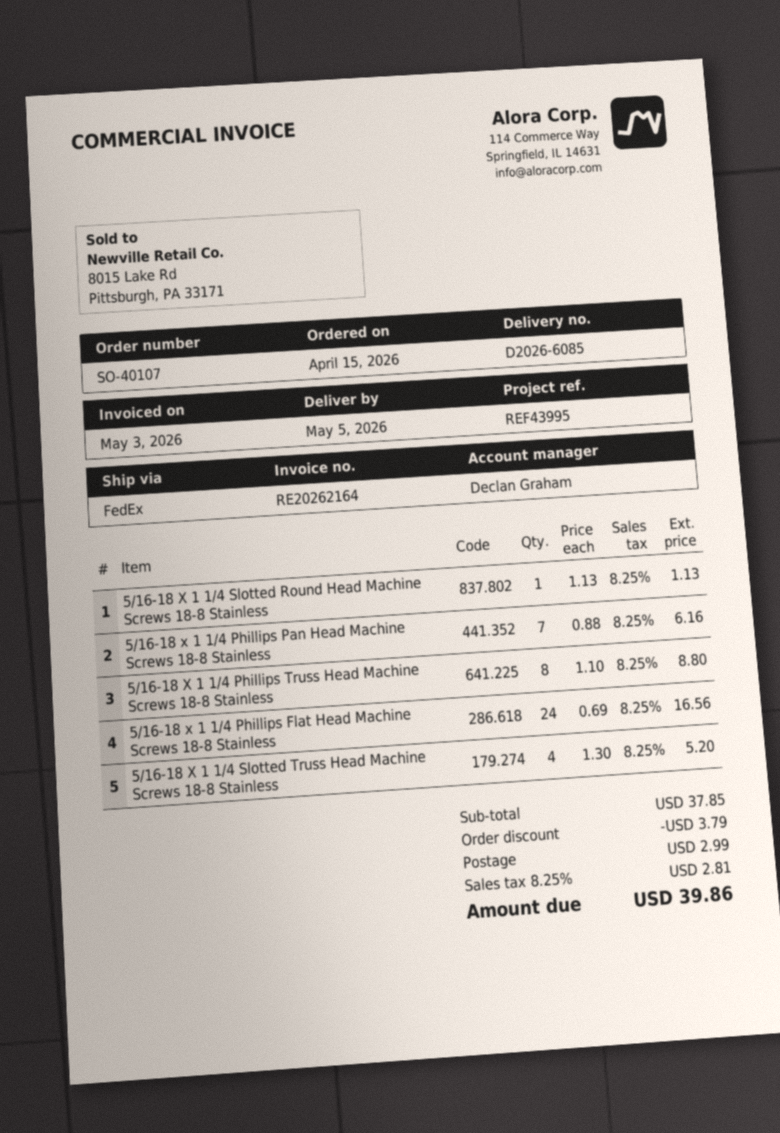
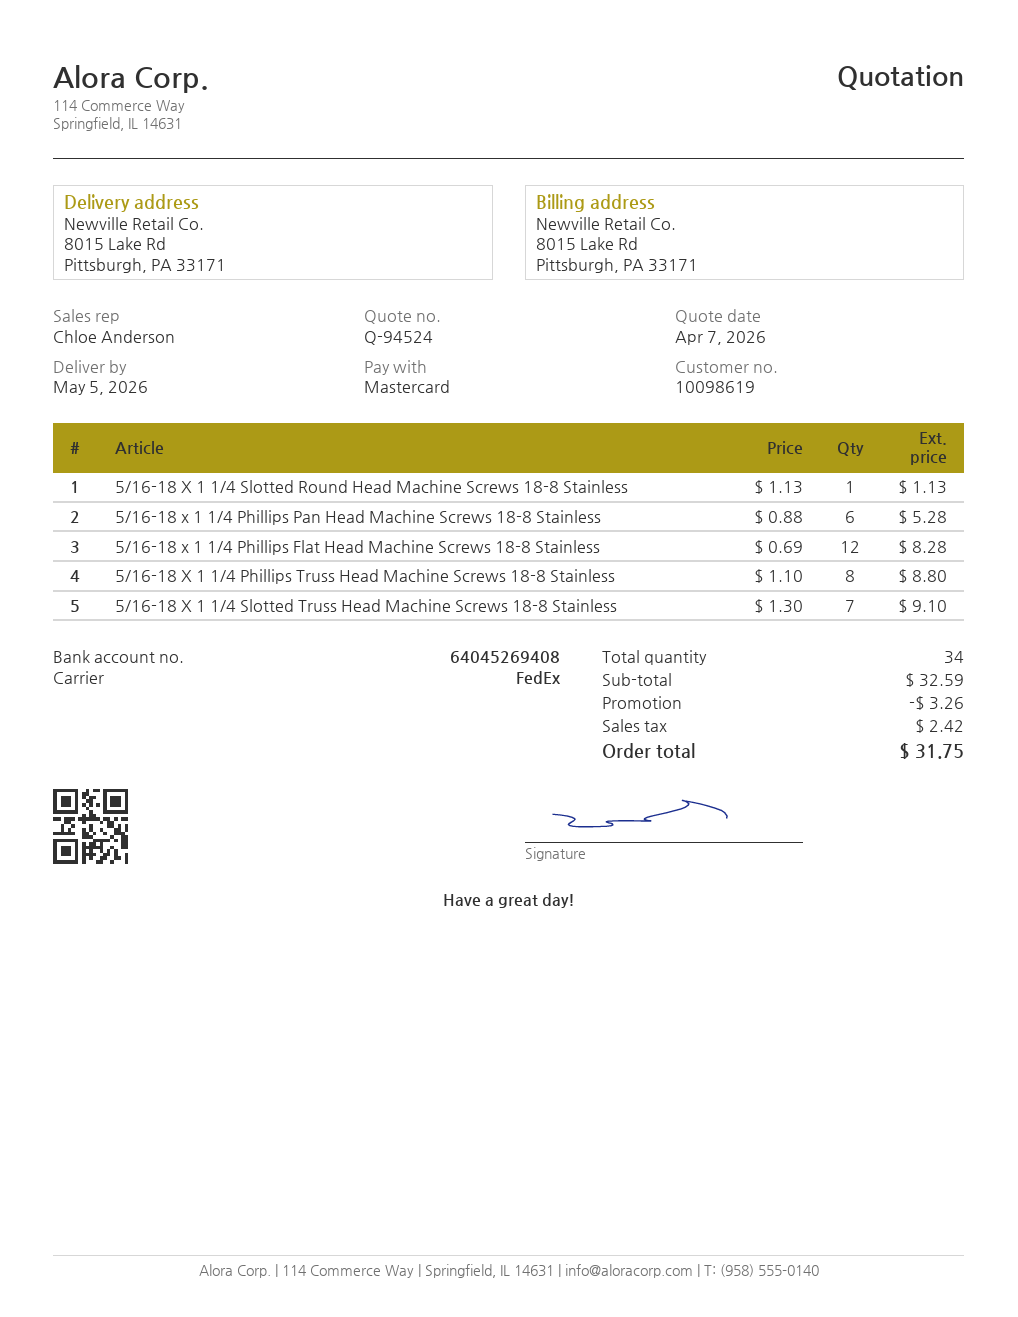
sales rep: Declan Graham -> Chloe Anderson
5/16-18 x 1 1/4 Phillips Pan Head Machine Screws 18-8 Stainless: 7 x 0.88 = 6.16 -> 6 x 0.88 = 5.28
5/16-18 x 1 1/4 Phillips Flat Head Machine Screws 18-8 Stainless: 24 x 0.69 = 16.56 -> 12 x 0.69 = 8.28
5/16-18 X 1 1/4 Slotted Truss Head Machine Screws 18-8 Stainless: 4 x 1.30 = 5.20 -> 7 x 1.30 = 9.10
subtotal: 37.85 -> 32.59
discount: 3.79 -> 3.26
shipping: 2.99 -> none
tax: 2.81 -> 2.42
total: 39.86 -> 31.75

